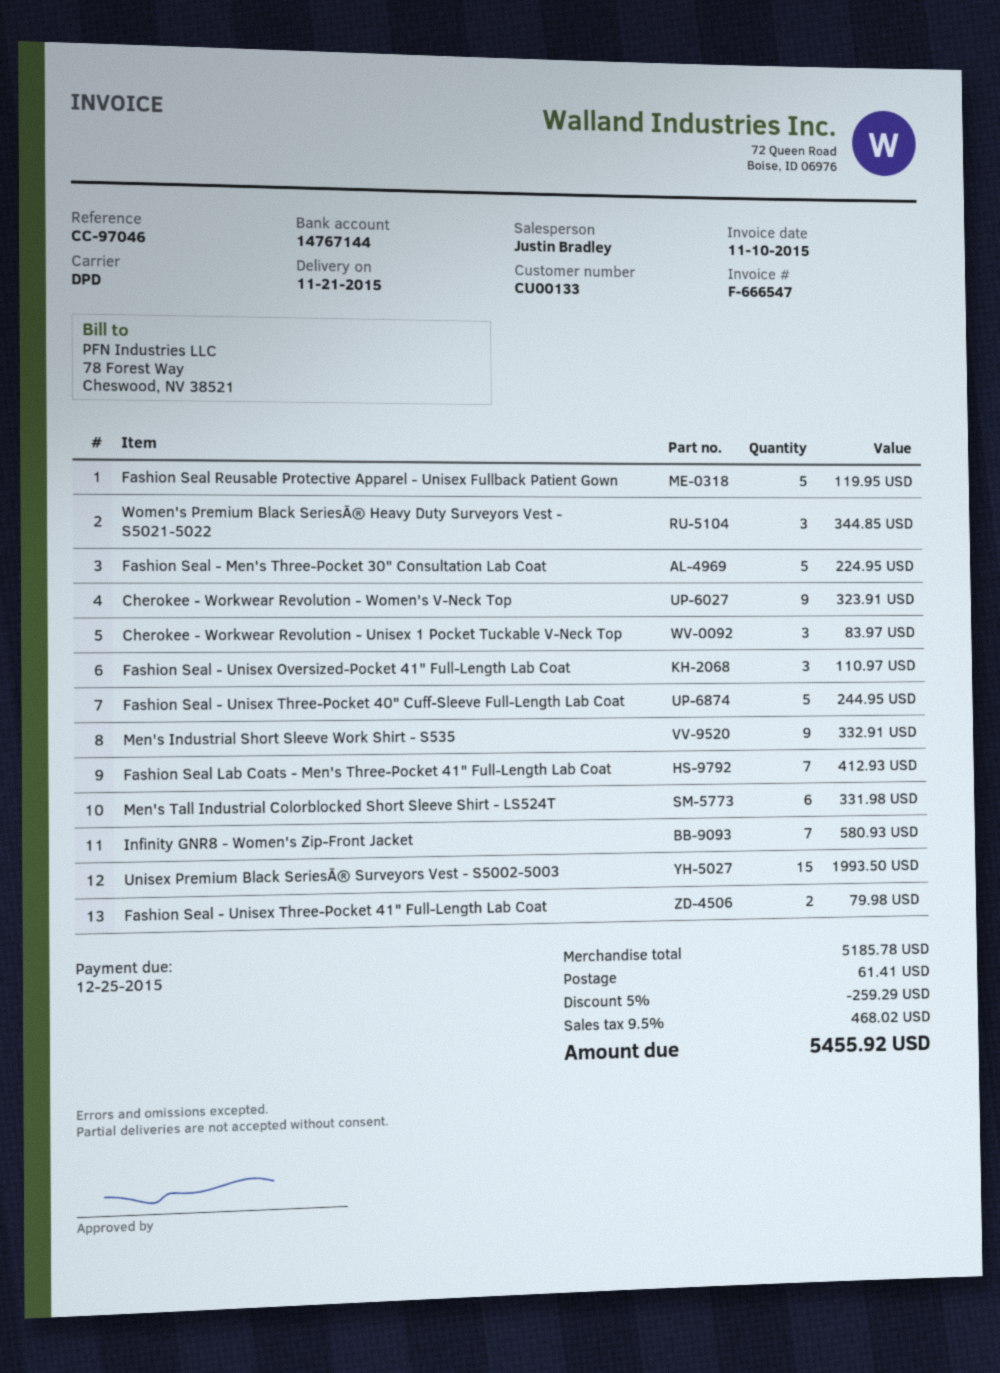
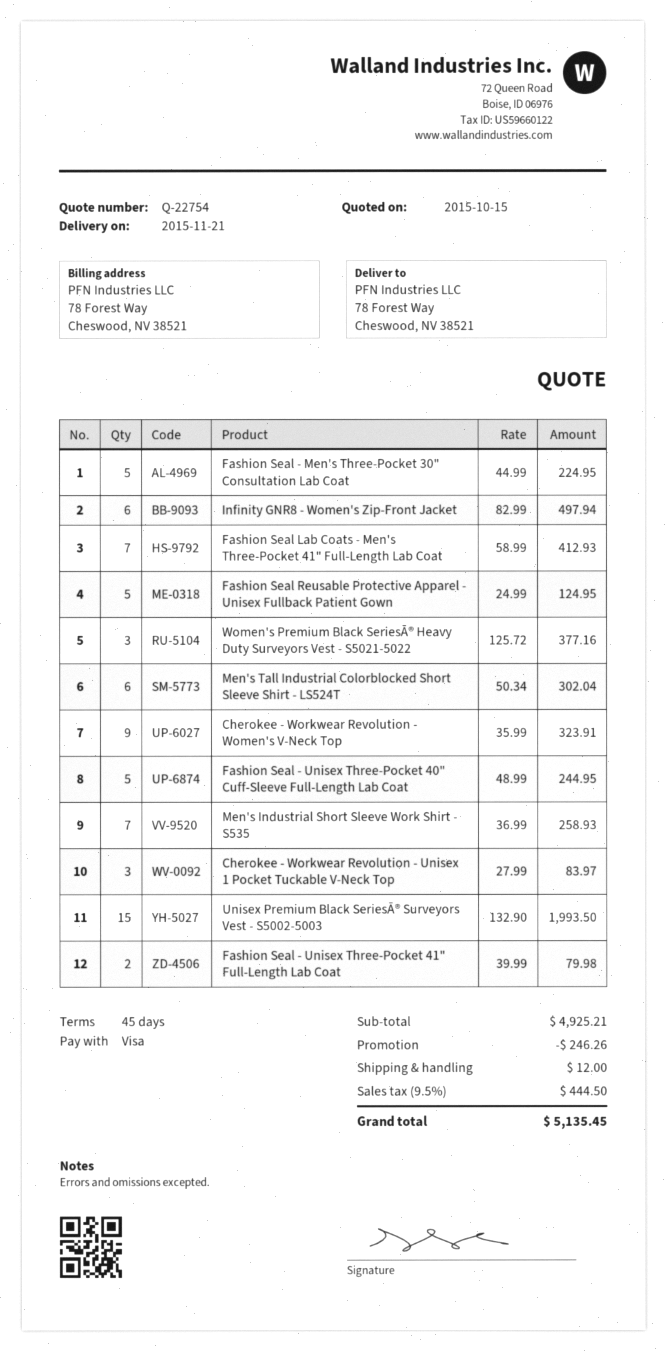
Fashion Seal Reusable Protective Apparel - Unisex Fullback Patient Gown: 5 for 119.95 -> 5 for 124.95
Women's Premium Black SeriesĀ® Heavy Duty Surveyors Vest - S5021-5022: 3 for 344.85 -> 3 for 377.16
Fashion Seal - Unisex Oversized-Pocket 41" Full-Length Lab Coat: 3 for 110.97 -> none
Men's Industrial Short Sleeve Work Shirt - S535: 9 for 332.91 -> 7 for 258.93
Men's Tall Industrial Colorblocked Short Sleeve Shirt - LS524T: 6 for 331.98 -> 6 for 302.04
Infinity GNR8 - Women's Zip-Front Jacket: 7 for 580.93 -> 6 for 497.94
subtotal: 5185.78 -> 4925.21
discount: 259.29 -> 246.26
shipping: 61.41 -> 12.00
tax: 9.5% = 468.02 -> 9.5% = 444.50
total: 5455.92 -> 5135.45

